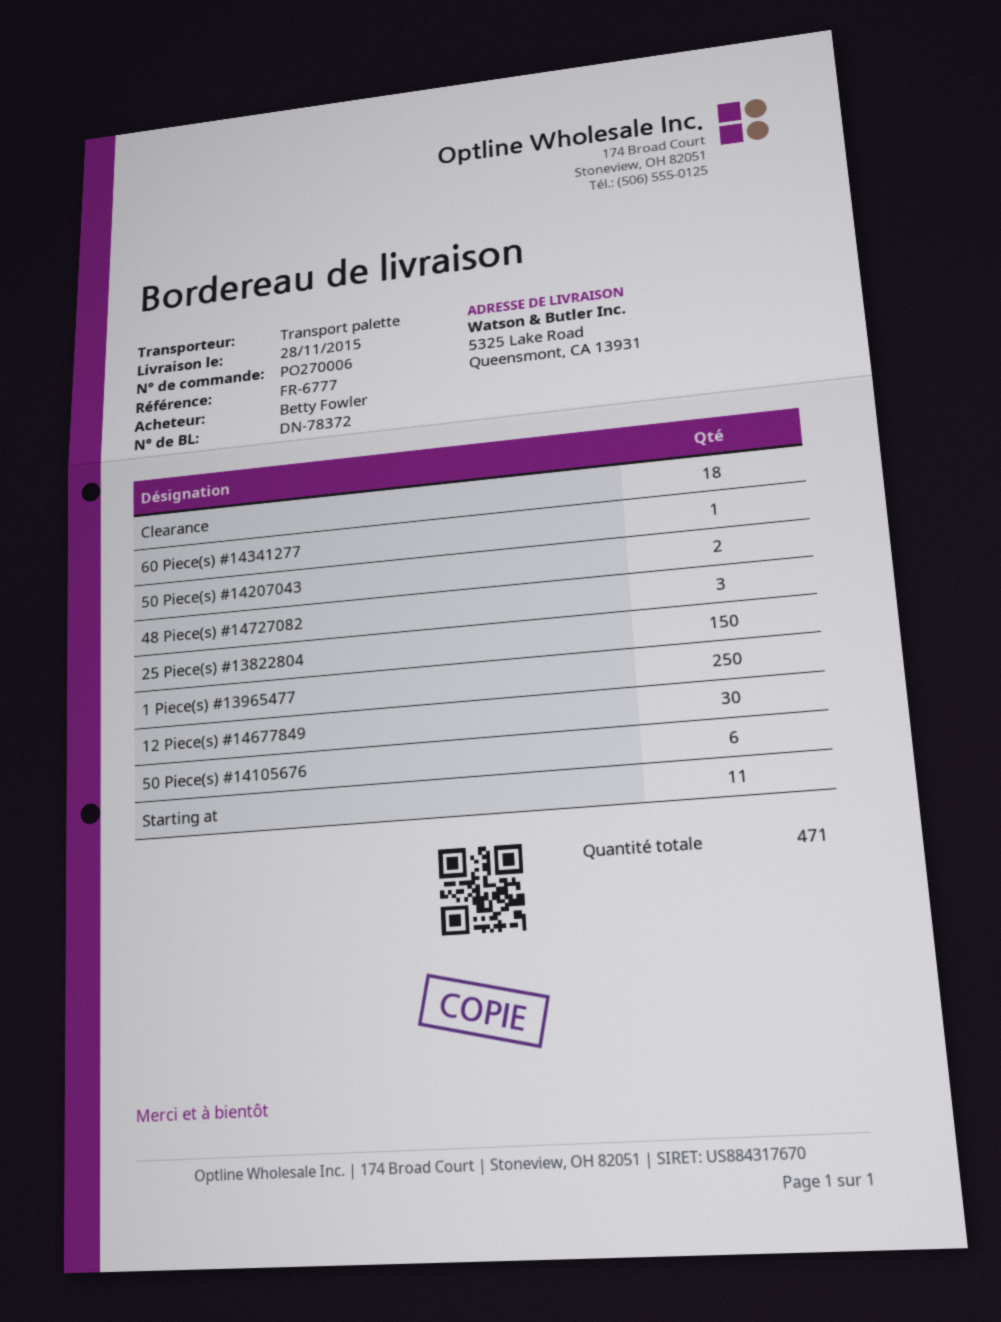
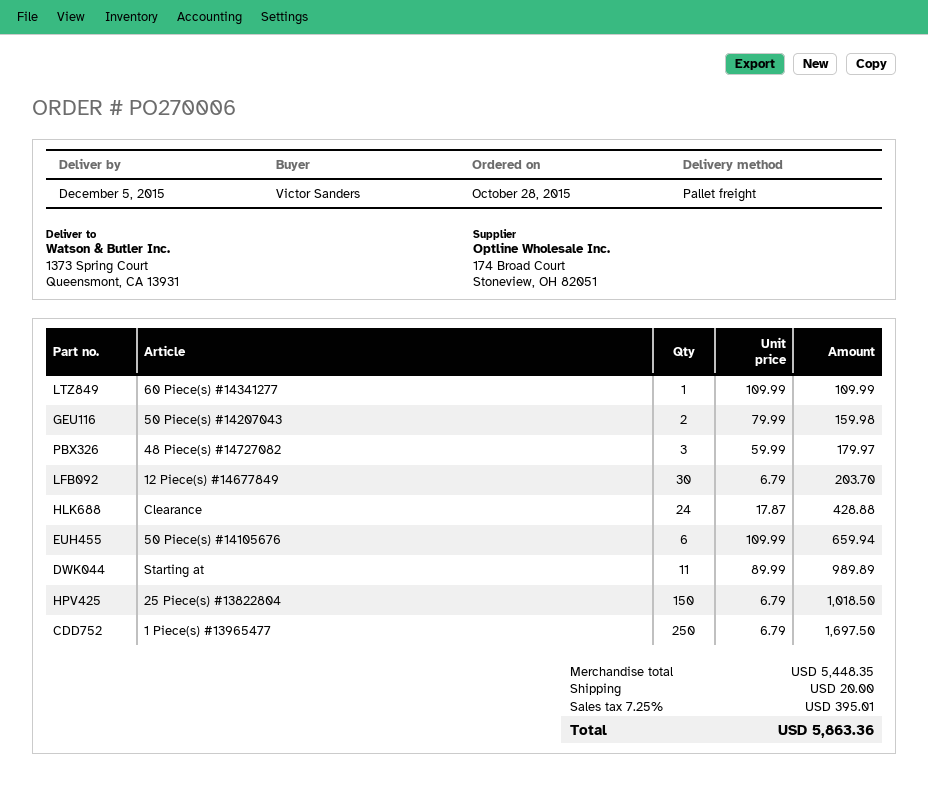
delivery date: 2015-11-28 -> 2015-12-05
ordered by: Betty Fowler -> Victor Sanders
ship to: 5325 Lake Road, Queensmont, CA 13931 -> 1373 Spring Court, Queensmont, CA 13931
Clearance: 18 -> 24

